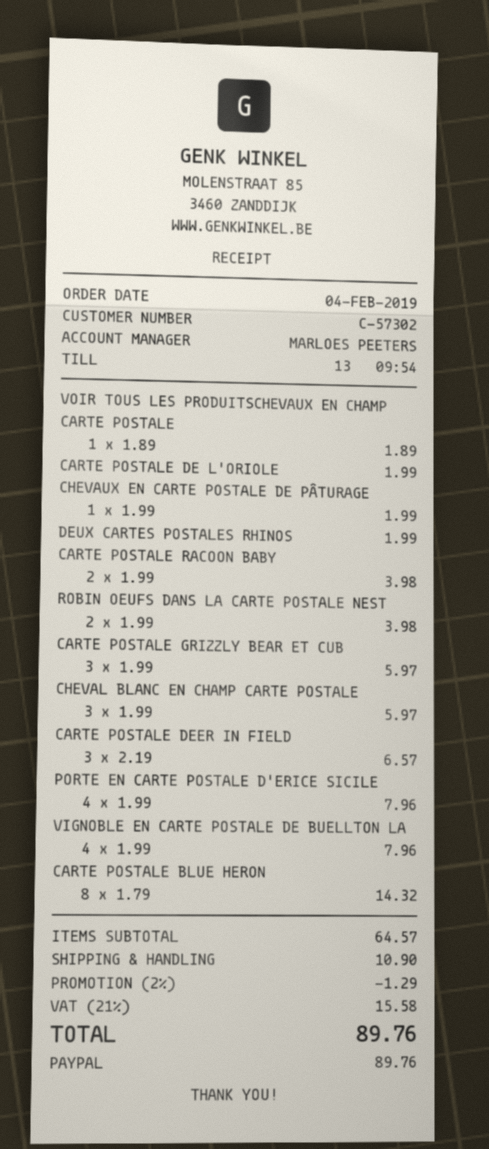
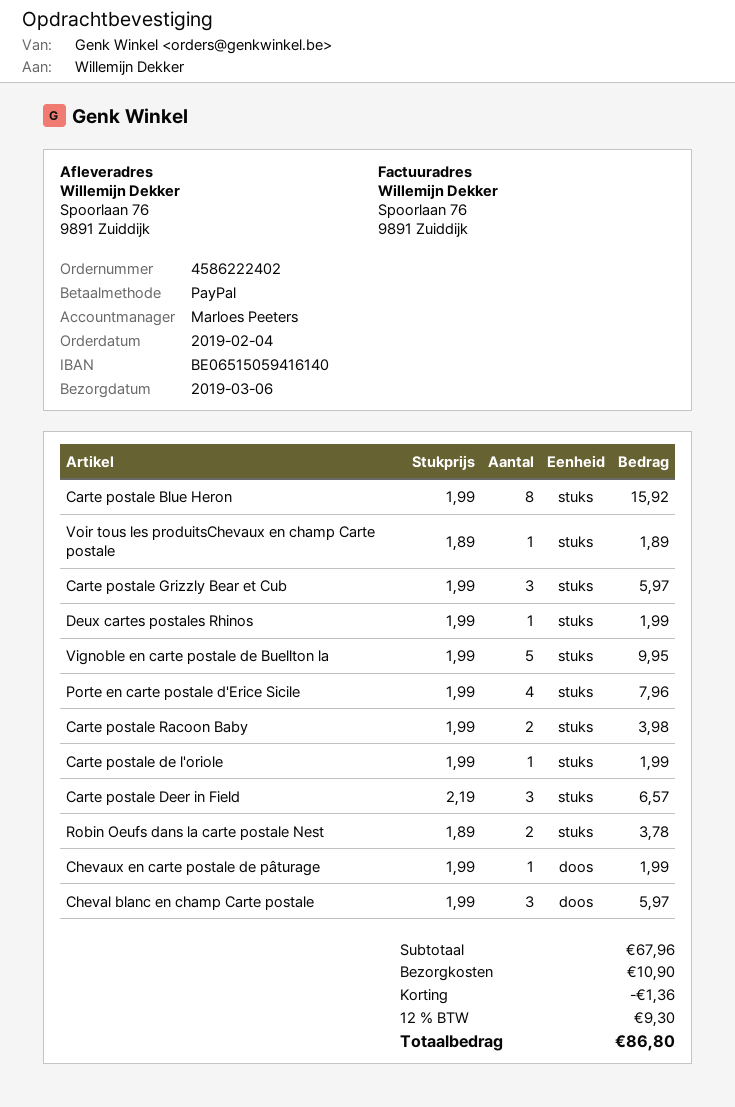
ROBIN OEUFS DANS LA CARTE POSTALE NEST: 2 x 1.99 = 3.98 -> 2 x 1.89 = 3.78
VIGNOBLE EN CARTE POSTALE DE BUELLTON LA: 4 x 1.99 = 7.96 -> 5 x 1.99 = 9.95
CARTE POSTALE BLUE HERON: 8 x 1.79 = 14.32 -> 8 x 1.99 = 15.92
subtotal: 64.57 -> 67.96
discount: 1.29 -> 1.36
tax: 21% = 15.58 -> 12% = 9.30
total: 89.76 -> 86.80

